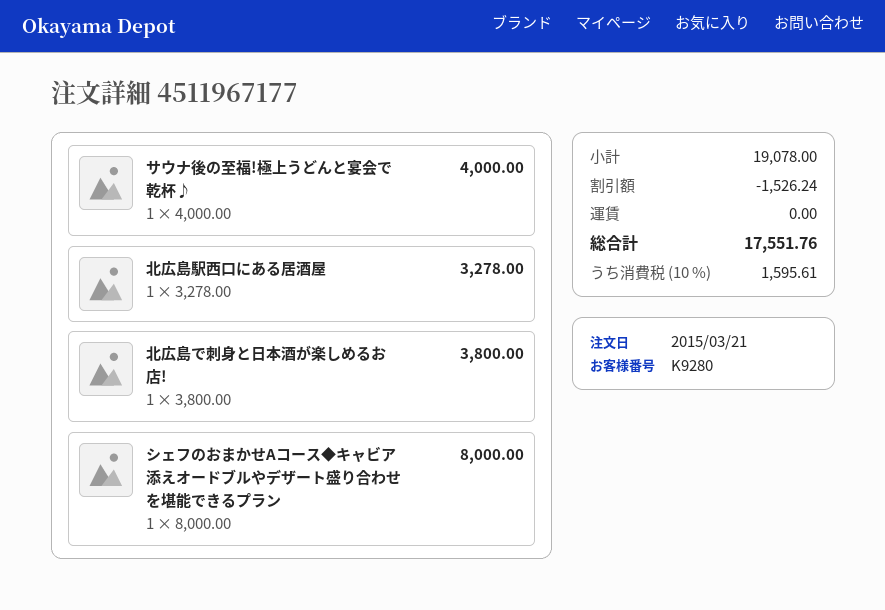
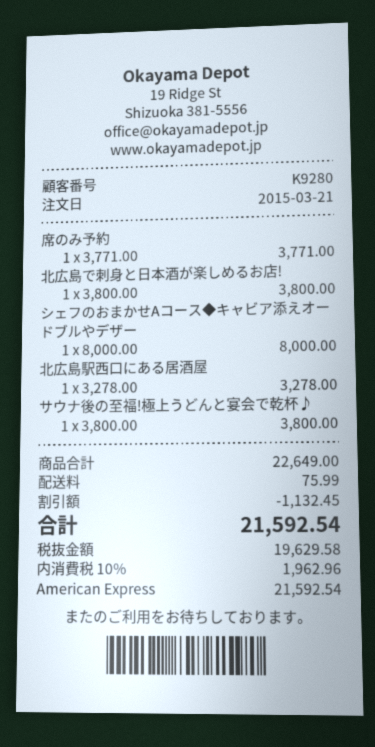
サウナ後の至福!極上うどんと宴会で乾杯♪: 1 x 4000.00 = 4000.00 -> 1 x 3800.00 = 3800.00
席のみ予約: none -> 1 x 3771.00 = 3771.00
subtotal: 19078.00 -> 22649.00
discount: 1526.24 -> 1132.45
shipping: 0.00 -> 75.99
tax: 10% = 1595.61 -> 10% = 1962.96
total: 17551.76 -> 21592.54

